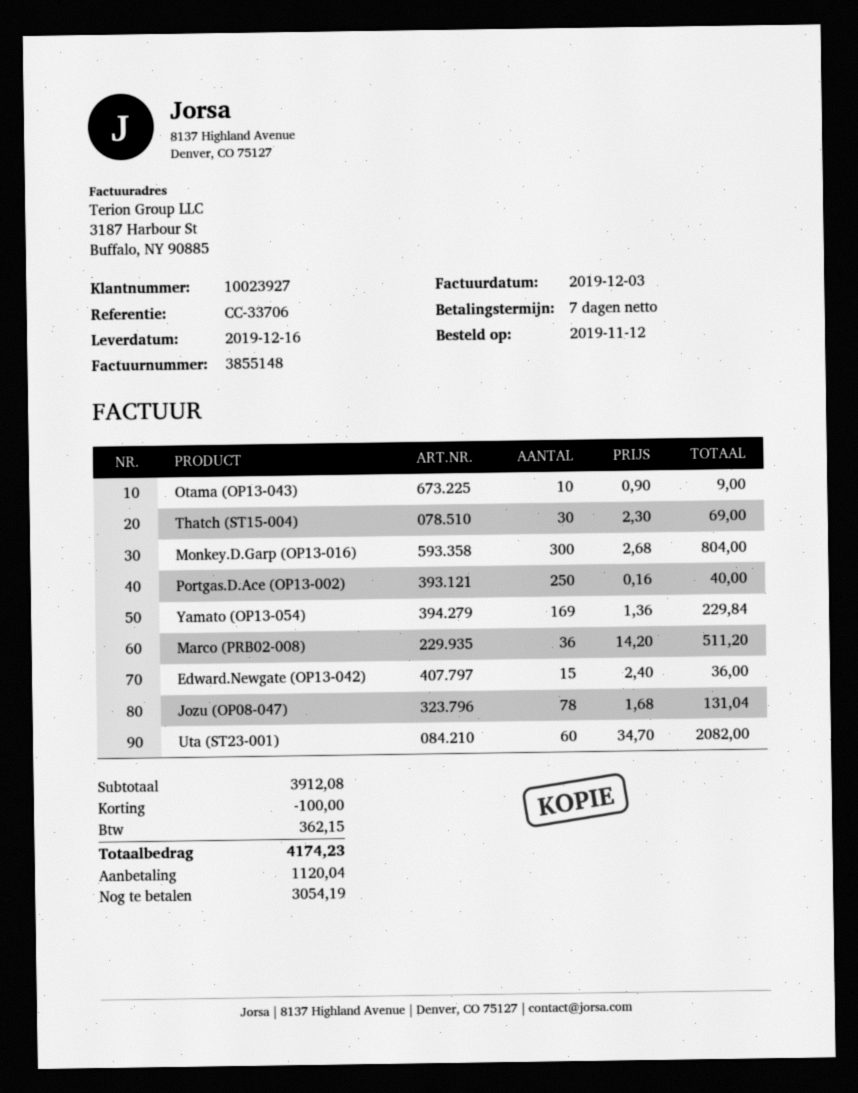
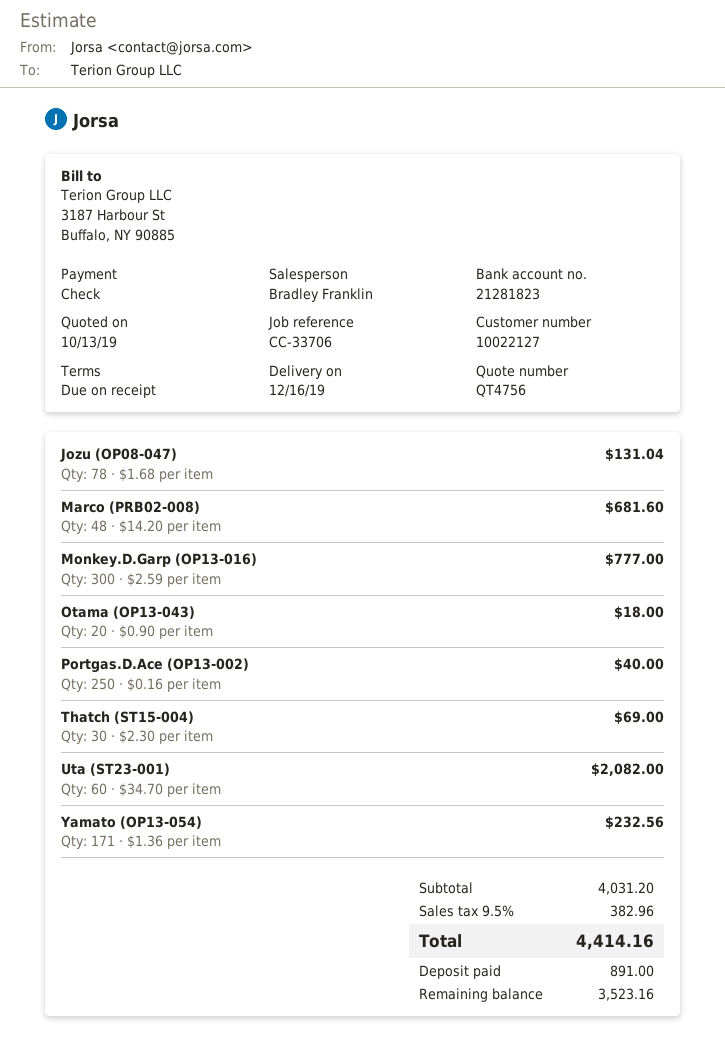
payment terms: 7 days -> on receipt
customer number: 10023927 -> 10022127
Otama (OP13-043): 10 x 0.90 = 9.00 -> 20 x 0.90 = 18.00
Monkey.D.Garp (OP13-016): 300 x 2.68 = 804.00 -> 300 x 2.59 = 777.00
Yamato (OP13-054): 169 x 1.36 = 229.84 -> 171 x 1.36 = 232.56
Marco (PRB02-008): 36 x 14.20 = 511.20 -> 48 x 14.20 = 681.60
Edward.Newgate (OP13-042): 15 x 2.40 = 36.00 -> none
subtotal: 3912.08 -> 4031.20
discount: 100.00 -> none
tax: 362.15 -> 382.96
total: 4174.23 -> 4414.16
deposit: 1120.04 -> 891.00
balance: 3054.19 -> 3523.16

